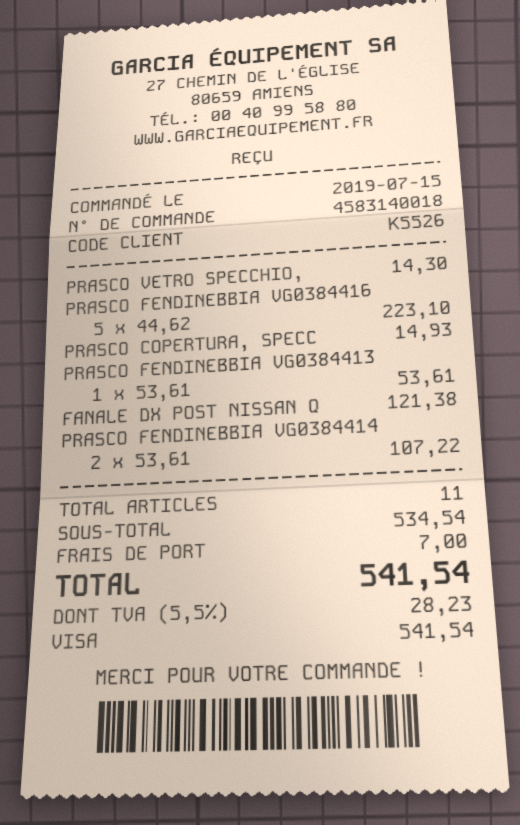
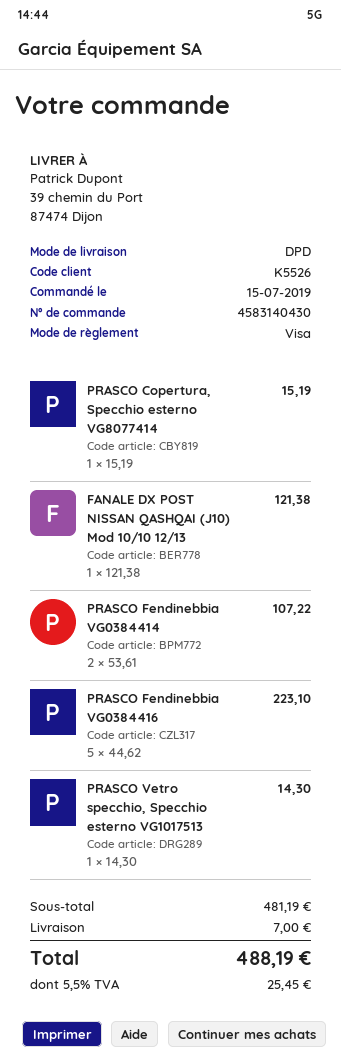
order number: 4583140018 -> 4583140430
PRASCO COPERTURA, SPECC: 1 x 14.93 = 14.93 -> 1 x 15.19 = 15.19
PRASCO FENDINEBBIA VG0384413: 1 x 53.61 = 53.61 -> none
subtotal: 534.54 -> 481.19
tax: 5.5% = 28.23 -> 5.5% = 25.45
total: 541.54 -> 488.19

